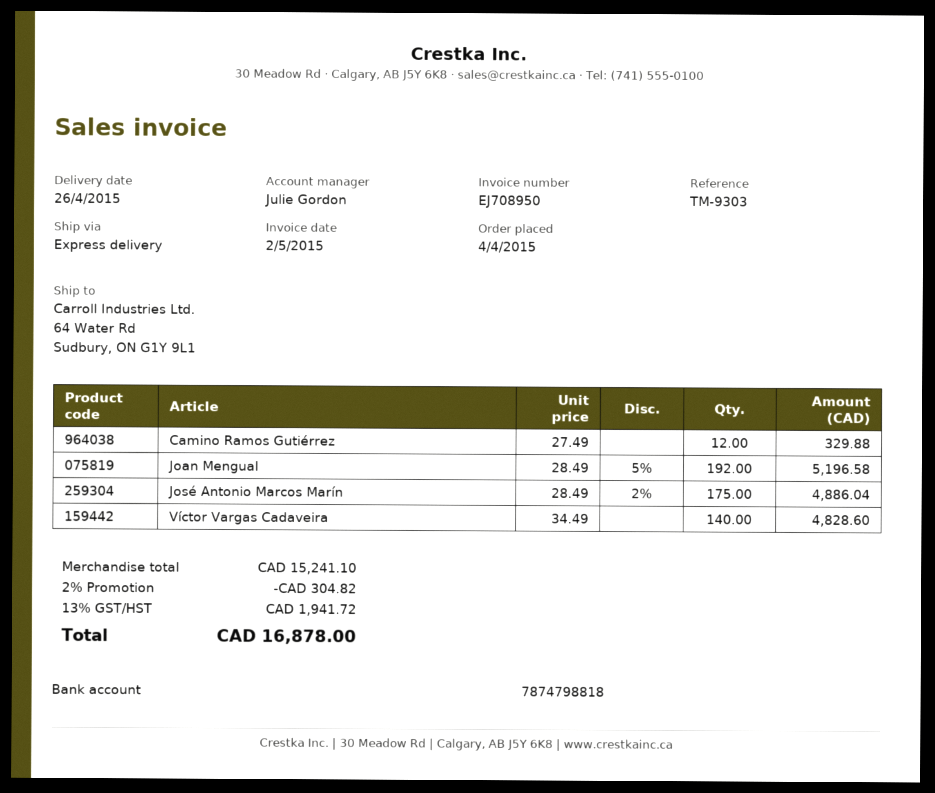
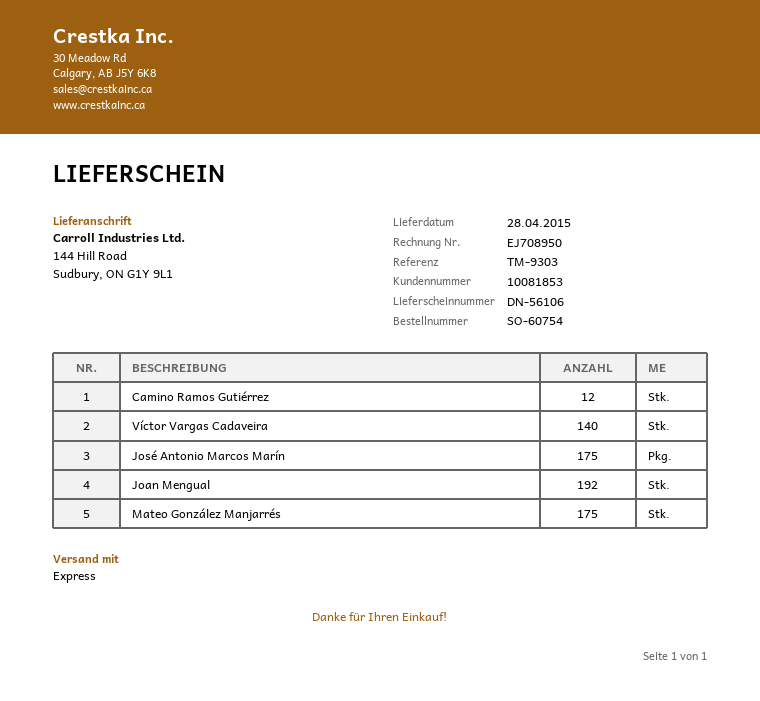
delivery date: 2015-04-26 -> 2015-04-28
ship to: 64 Water Rd, Sudbury, ON G1Y 9L1 -> 144 Hill Road, Sudbury, ON G1Y 9L1
Mateo González Manjarrés: none -> 175

